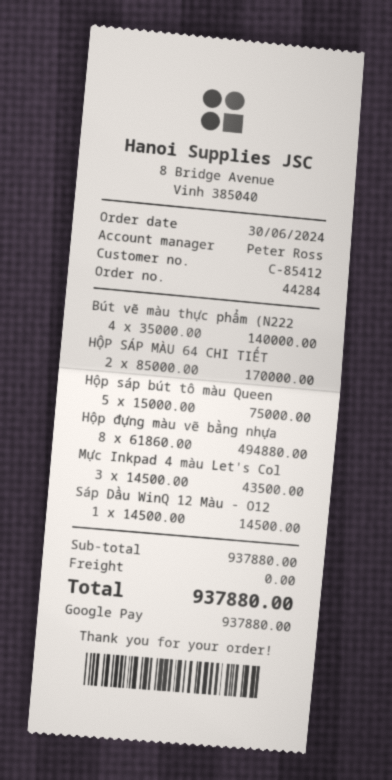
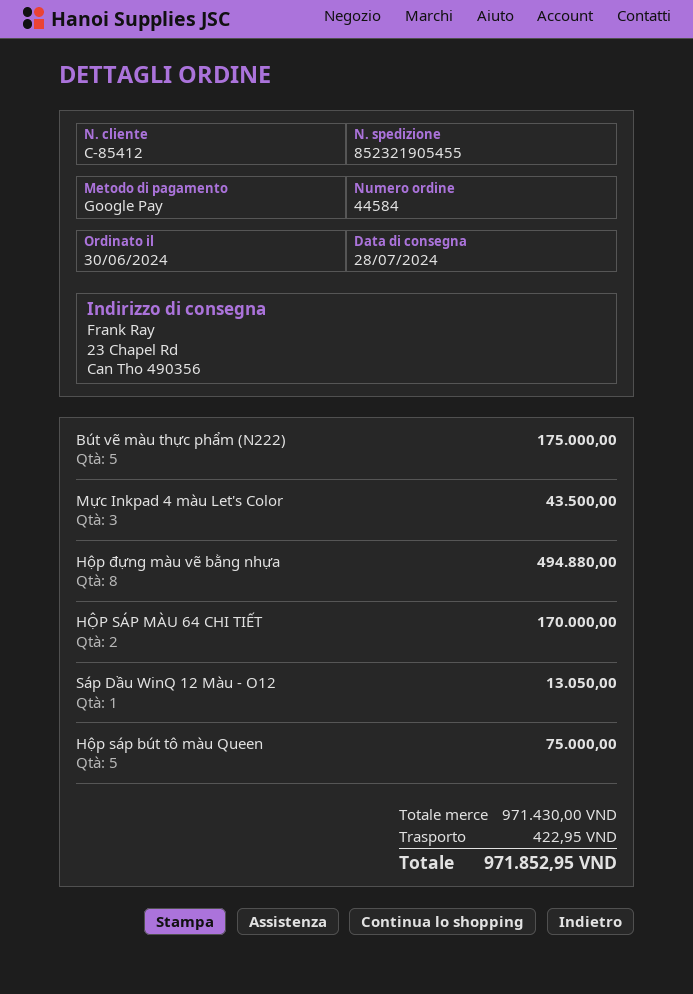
order number: 44284 -> 44584
Bút vẽ màu thực phẩm (N222: 4 for 140000.00 -> 5 for 175000.00
Sáp Dầu WinQ 12 Màu - O12: 1 for 14500.00 -> 1 for 13050.00
subtotal: 937880.00 -> 971430.00
shipping: 0.00 -> 422.95
total: 937880.00 -> 971852.95

